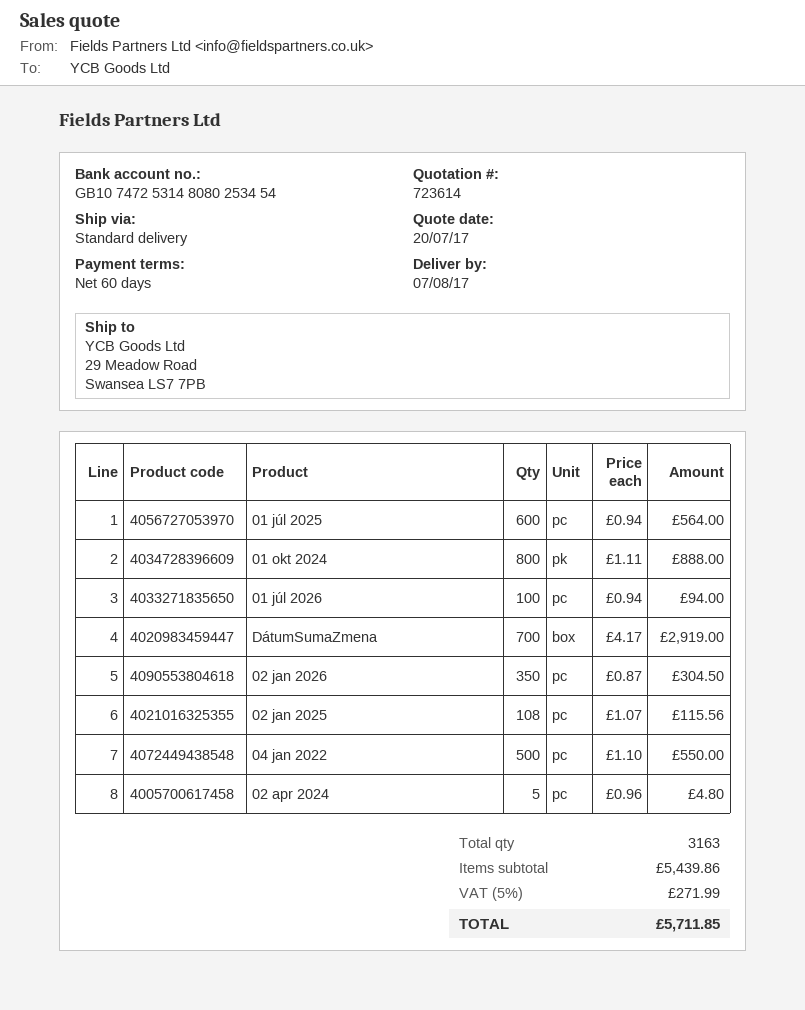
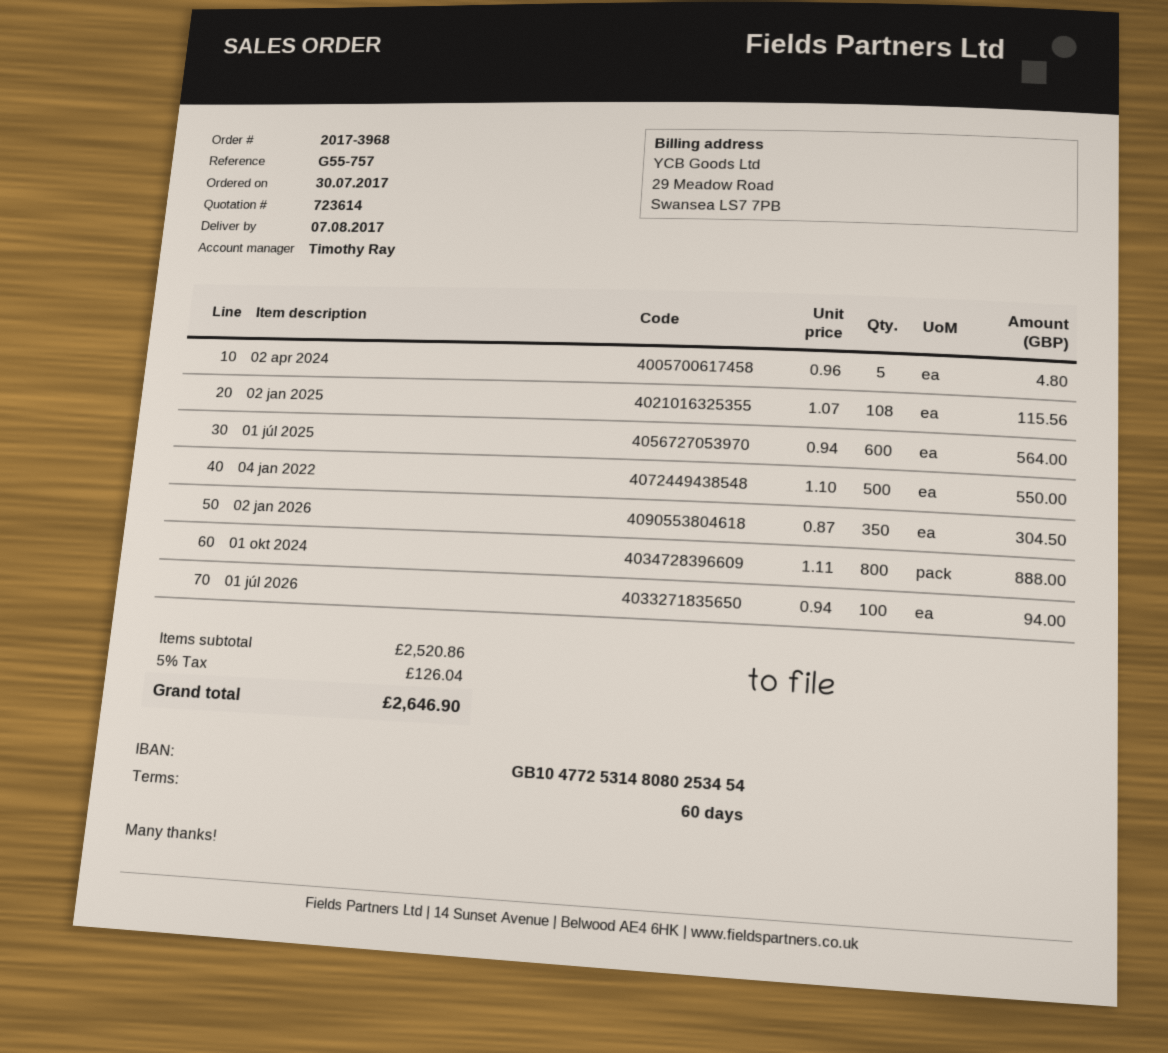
bank account: GB10747253148080253454 -> GB10477253148080253454
DátumSumaZmena: 700 x 4.17 = 2919.00 -> none
subtotal: 5439.86 -> 2520.86
tax: 5% = 271.99 -> 5% = 126.04
total: 5711.85 -> 2646.90

